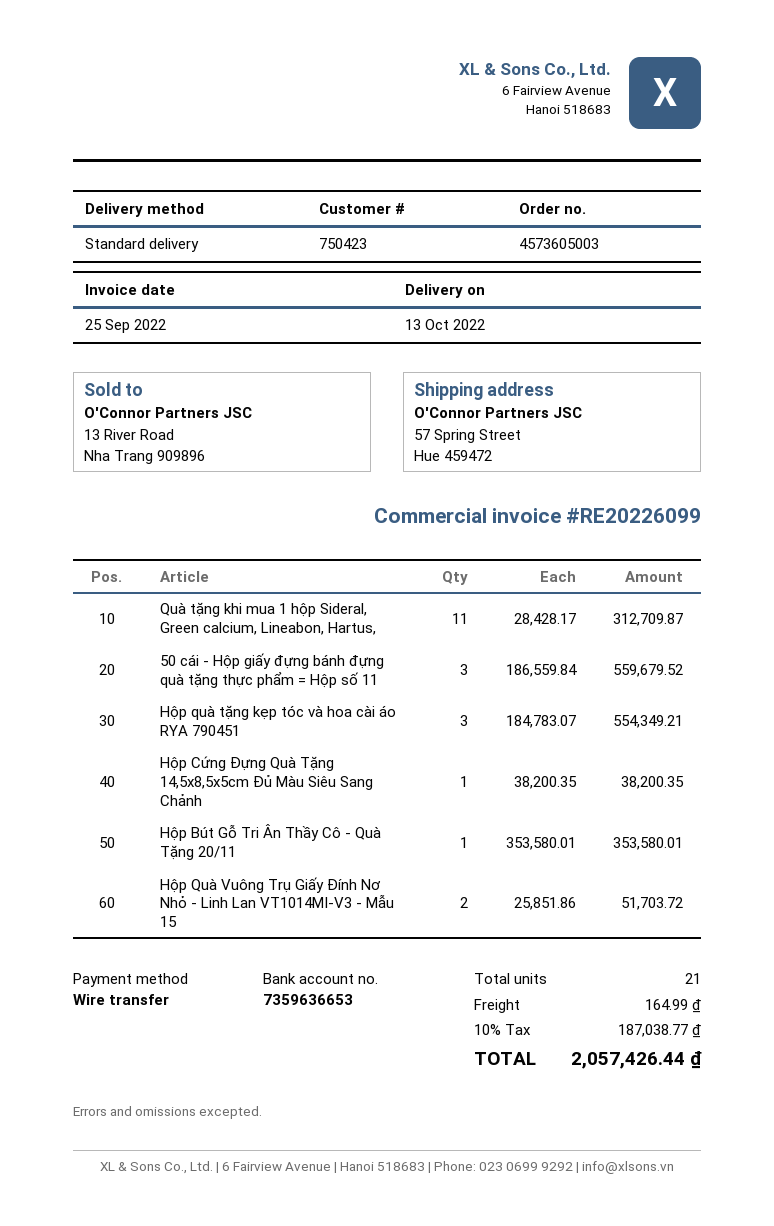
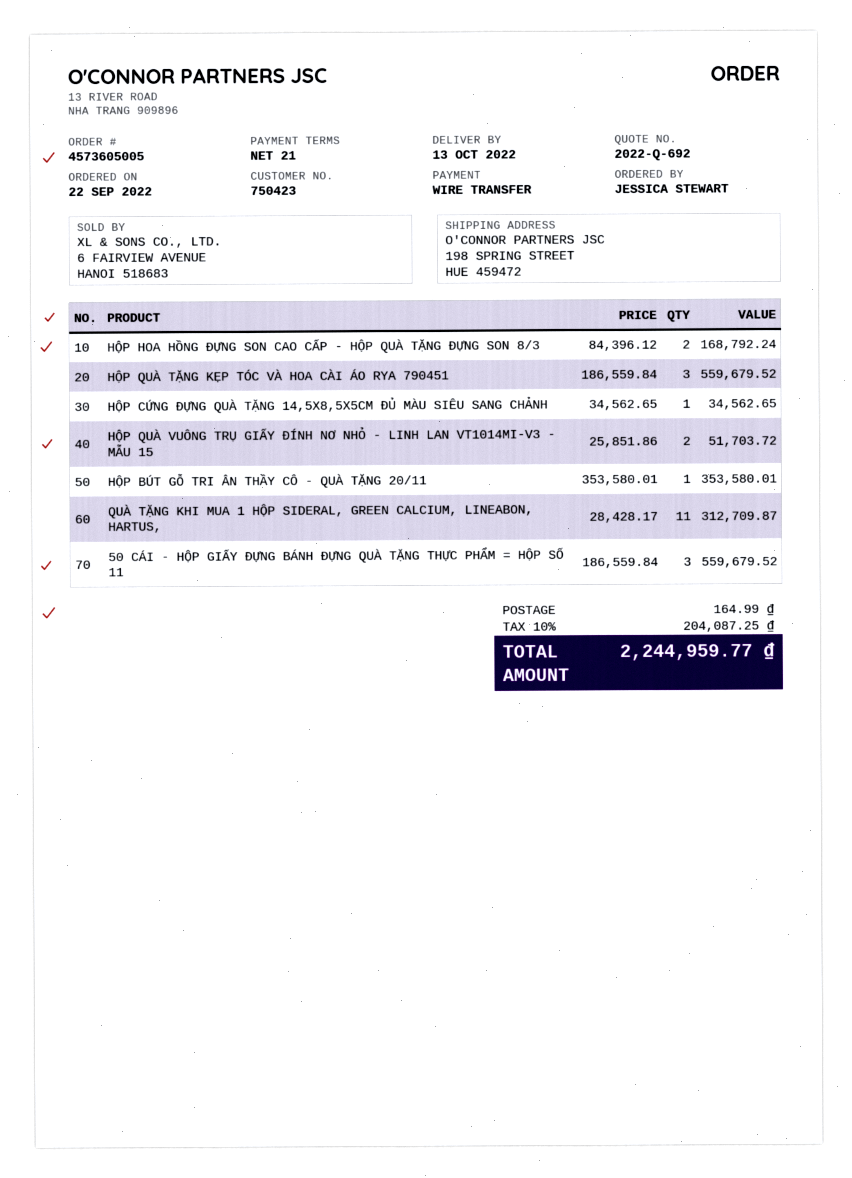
order number: 4573605003 -> 4573605005
ship to: 57 Spring Street, Hue 459472 -> 198 SPRING STREET, HUE 459472
Hộp quà tặng kẹp tóc và hoa cài áo RYA 790451: 3 x 184783.07 = 554349.21 -> 3 x 186559.84 = 559679.52
Hộp Cứng Đựng Quà Tặng 14,5x8,5x5cm Đủ Màu Siêu Sang Chảnh: 1 x 38200.35 = 38200.35 -> 1 x 34562.65 = 34562.65
HỘP HOA HỒNG ĐỰNG SON CAO CẤP - HỘP QUÀ TẶNG ĐỰNG SON 8/3: none -> 2 x 84396.12 = 168792.24
tax: 10% = 187038.77 -> 10% = 204087.25
total: 2057426.44 -> 2244959.77

